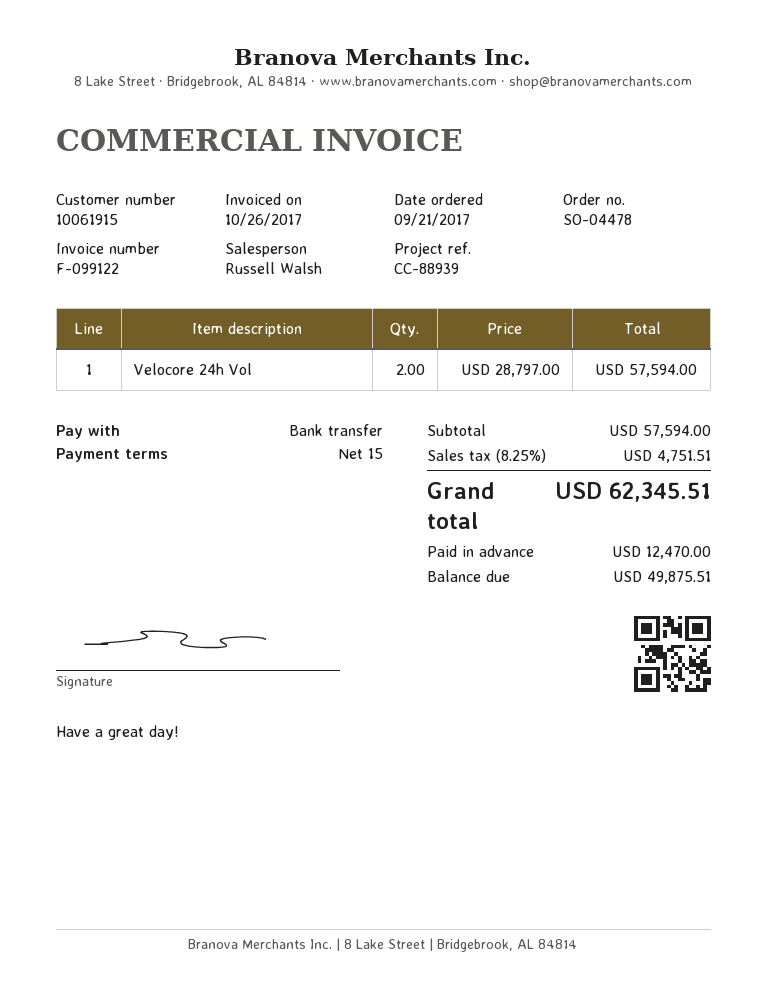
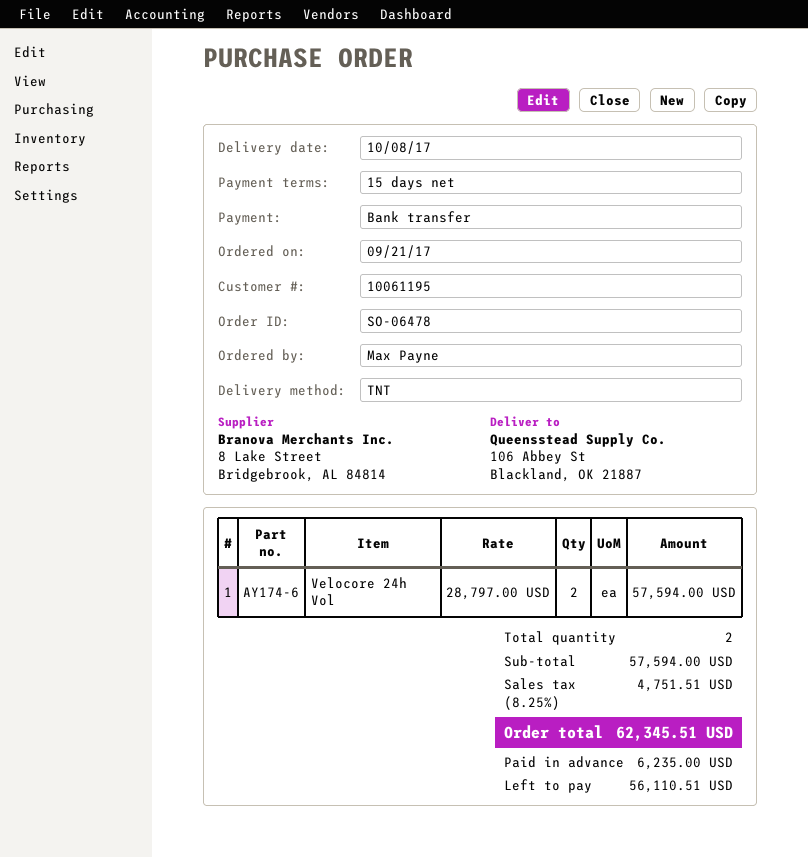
order number: SO-04478 -> SO-06478
customer number: 10061915 -> 10061195
deposit: 12470.00 -> 6235.00
balance: 49875.51 -> 56110.51

